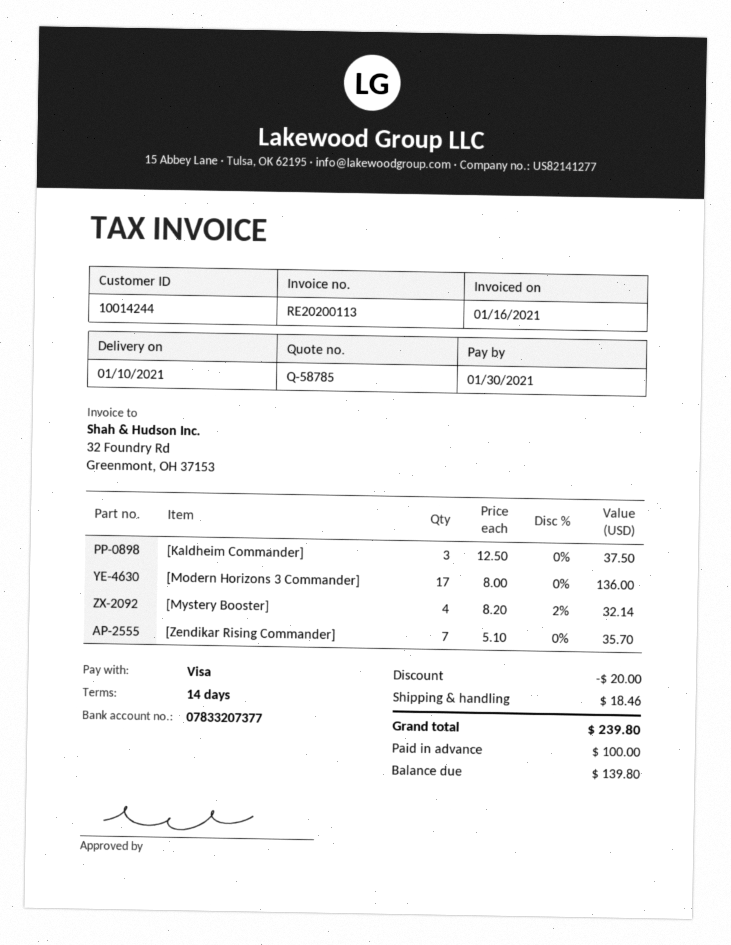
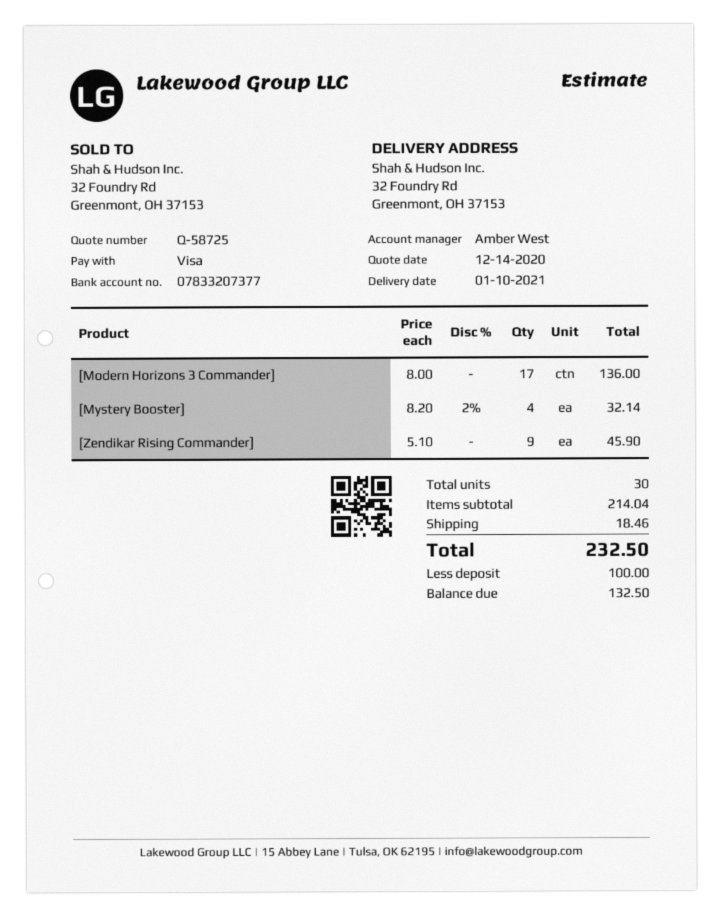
quote number: Q-58785 -> Q-58725
[Kaldheim Commander]: 3 x 12.50 = 37.50 -> none
[Zendikar Rising Commander]: 7 x 5.10 = 35.70 -> 9 x 5.10 = 45.90
discount: 20.00 -> none
total: 239.80 -> 232.50
balance: 139.80 -> 132.50

